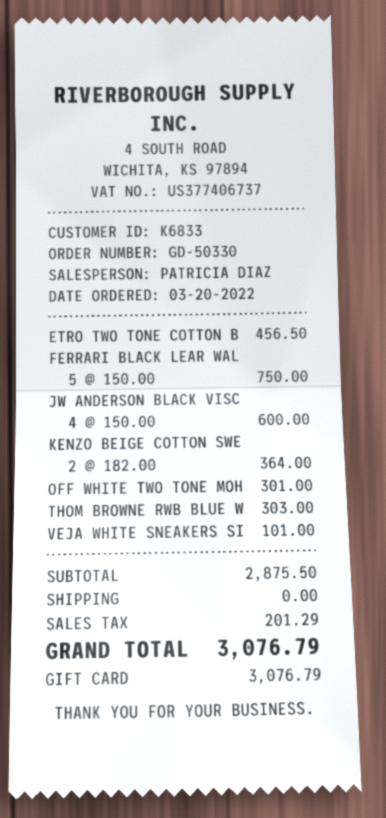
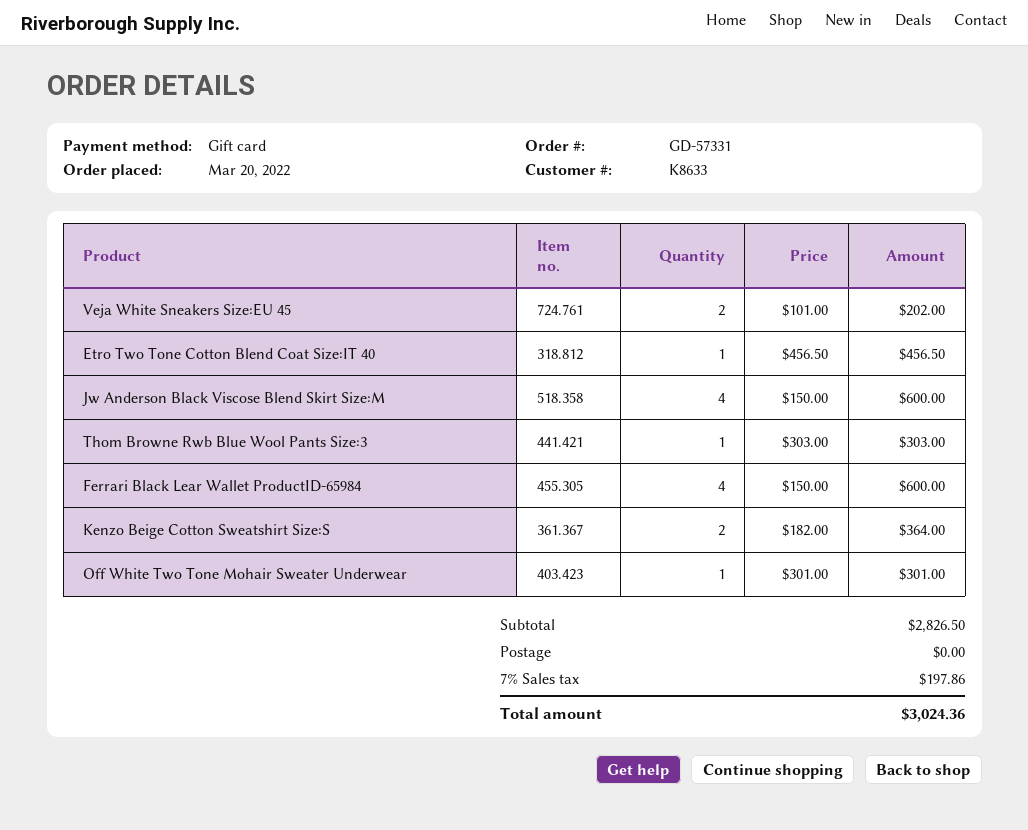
order number: GD-50330 -> GD-57331
customer number: K6833 -> K8633
FERRARI BLACK LEAR WAL: 5 x 150.00 = 750.00 -> 4 x 150.00 = 600.00
VEJA WHITE SNEAKERS SI: 1 x 101.00 = 101.00 -> 2 x 101.00 = 202.00
subtotal: 2875.50 -> 2826.50
tax: 201.29 -> 197.86
total: 3076.79 -> 3024.36

